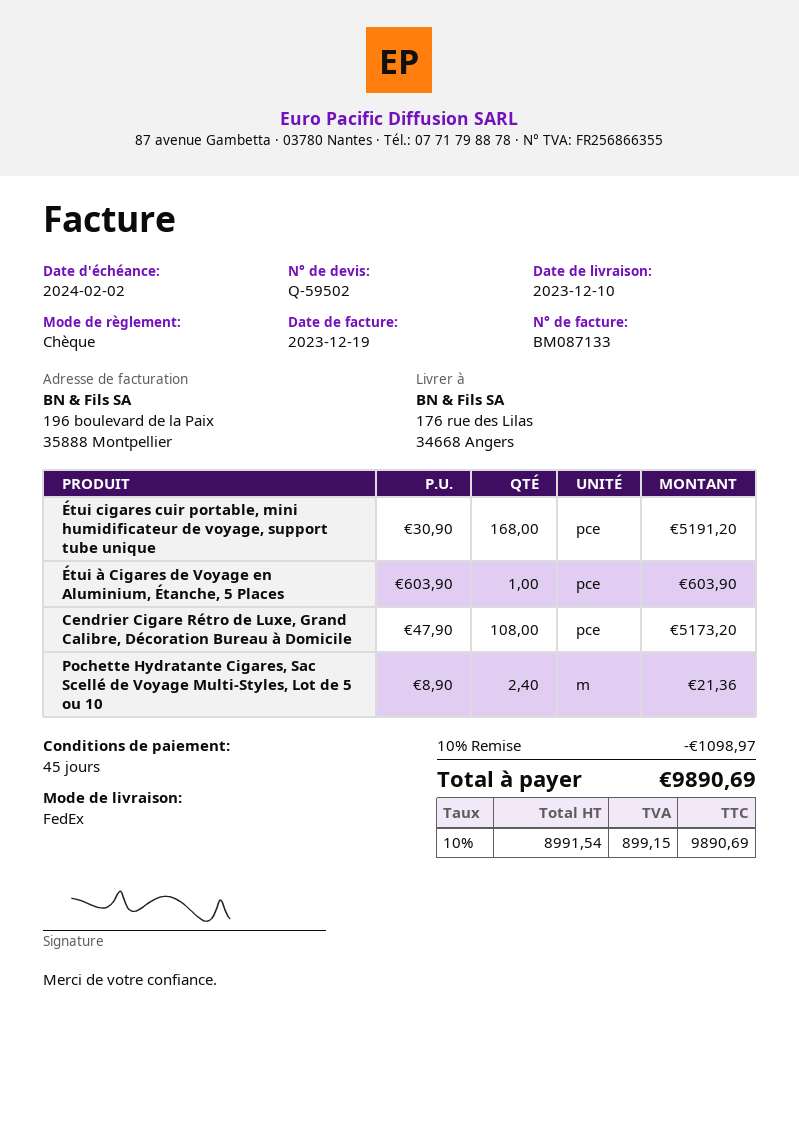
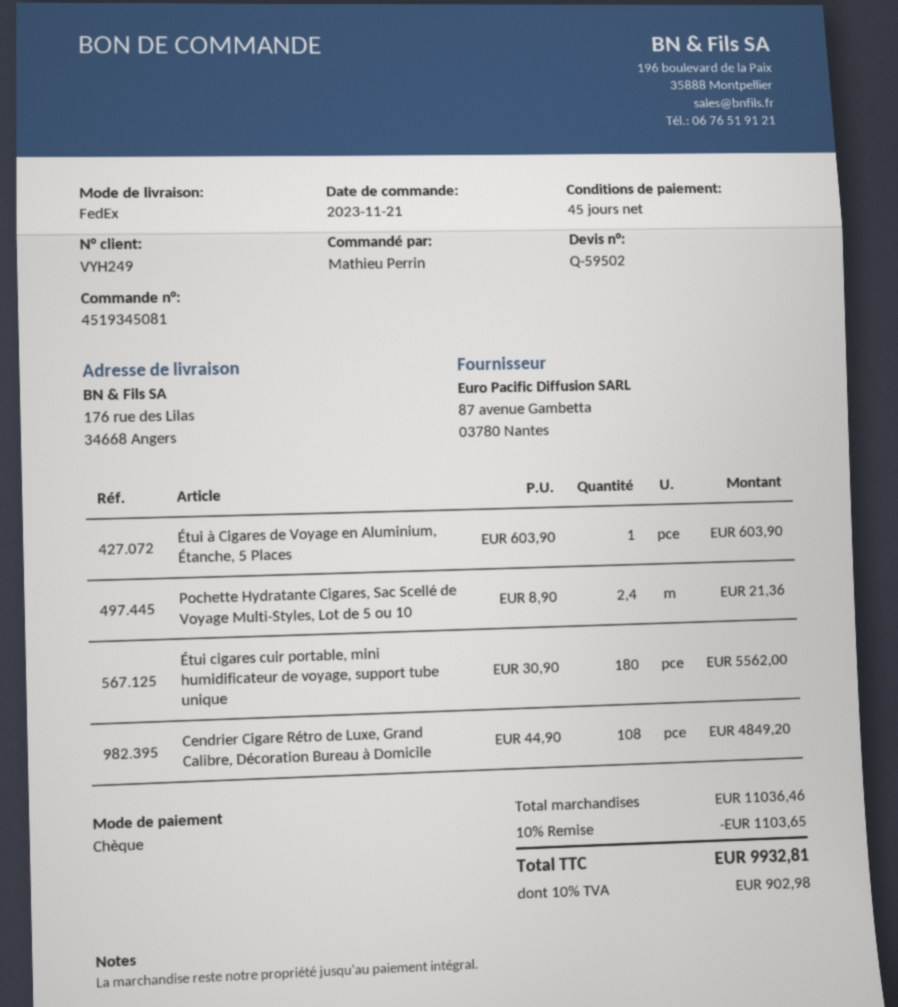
Étui cigares cuir portable, mini humidificateur de voyage, support tube unique: 168 x 30.90 = 5191.20 -> 180 x 30.90 = 5562.00
Cendrier Cigare Rétro de Luxe, Grand Calibre, Décoration Bureau à Domicile: 108 x 47.90 = 5173.20 -> 108 x 44.90 = 4849.20
discount: 10% = 1098.97 -> 10% = 1103.65
tax: 10% = 899.15 -> 10% = 902.98
total: 9890.69 -> 9932.81

